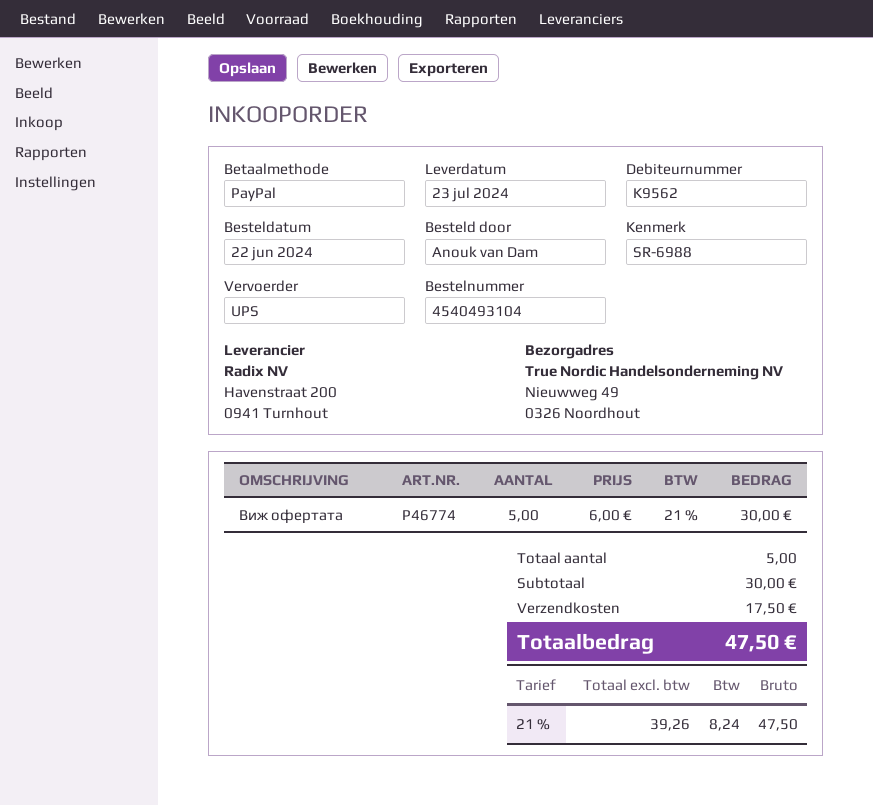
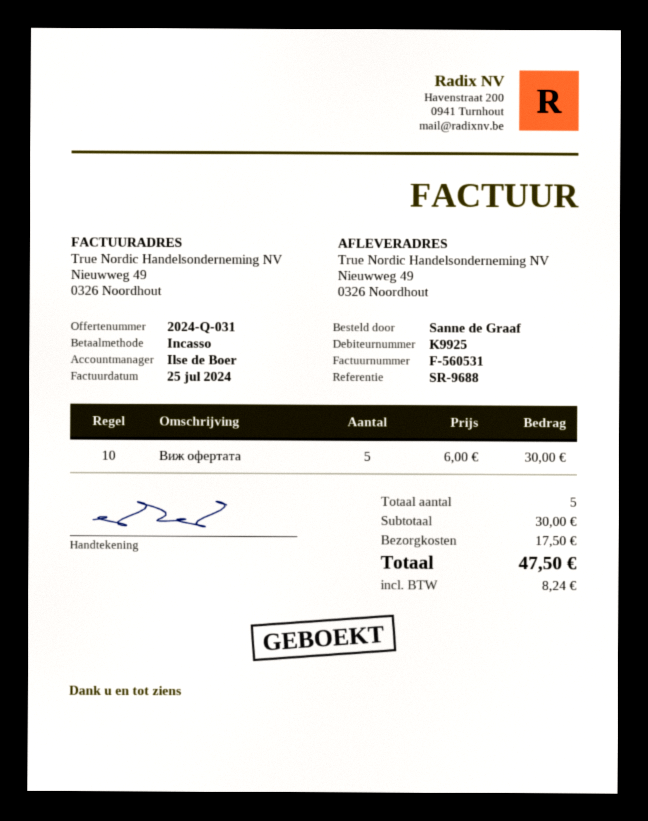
customer number: K9562 -> K9925
reference: SR-6988 -> SR-9688
ordered by: Anouk van Dam -> Sanne de Graaf
payment method: PayPal -> direct debit

